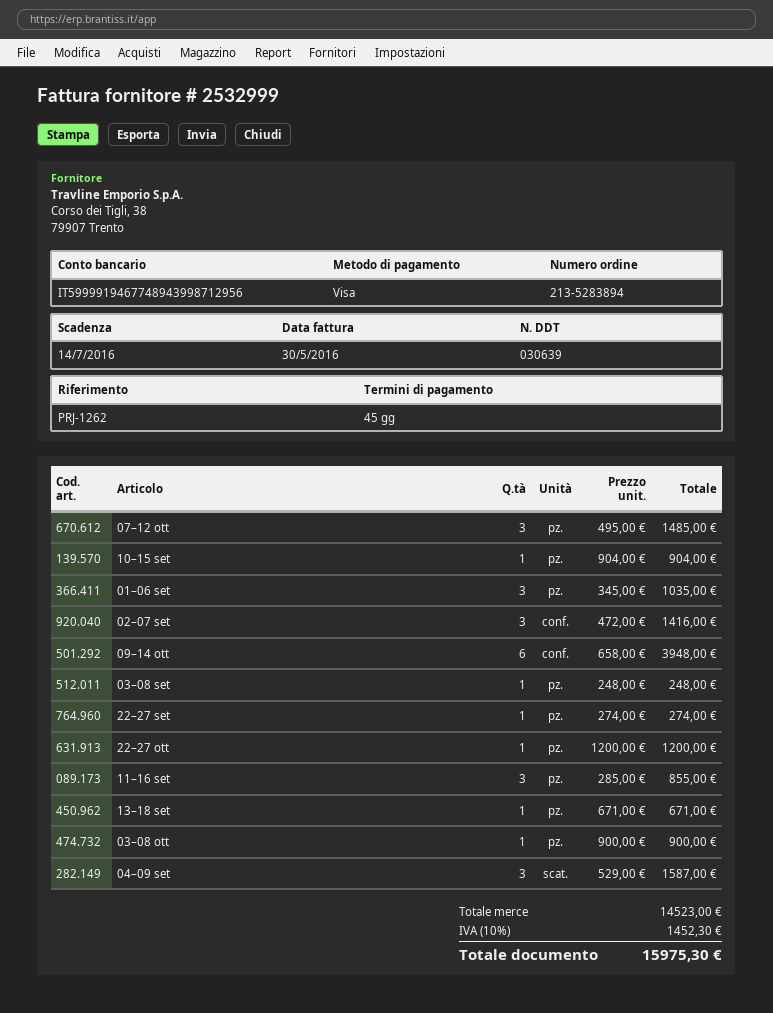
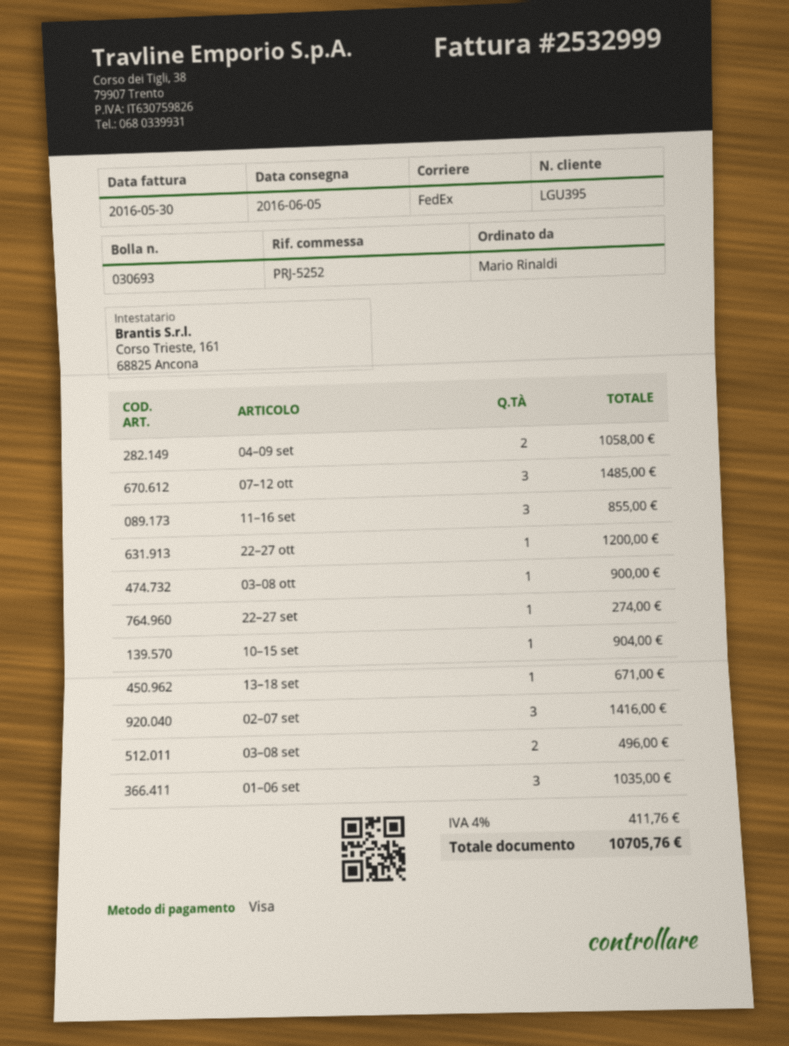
delivery note number: 030639 -> 030693
reference: PRJ-1262 -> PRJ-5252
09–14 ott: 6 for 3948.00 -> none
03–08 set: 1 for 248.00 -> 2 for 496.00
04–09 set: 3 for 1587.00 -> 2 for 1058.00
tax: 10% = 1452.30 -> 4% = 411.76
total: 15975.30 -> 10705.76

